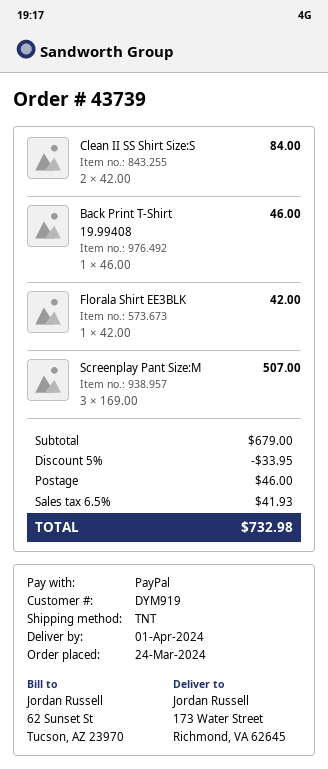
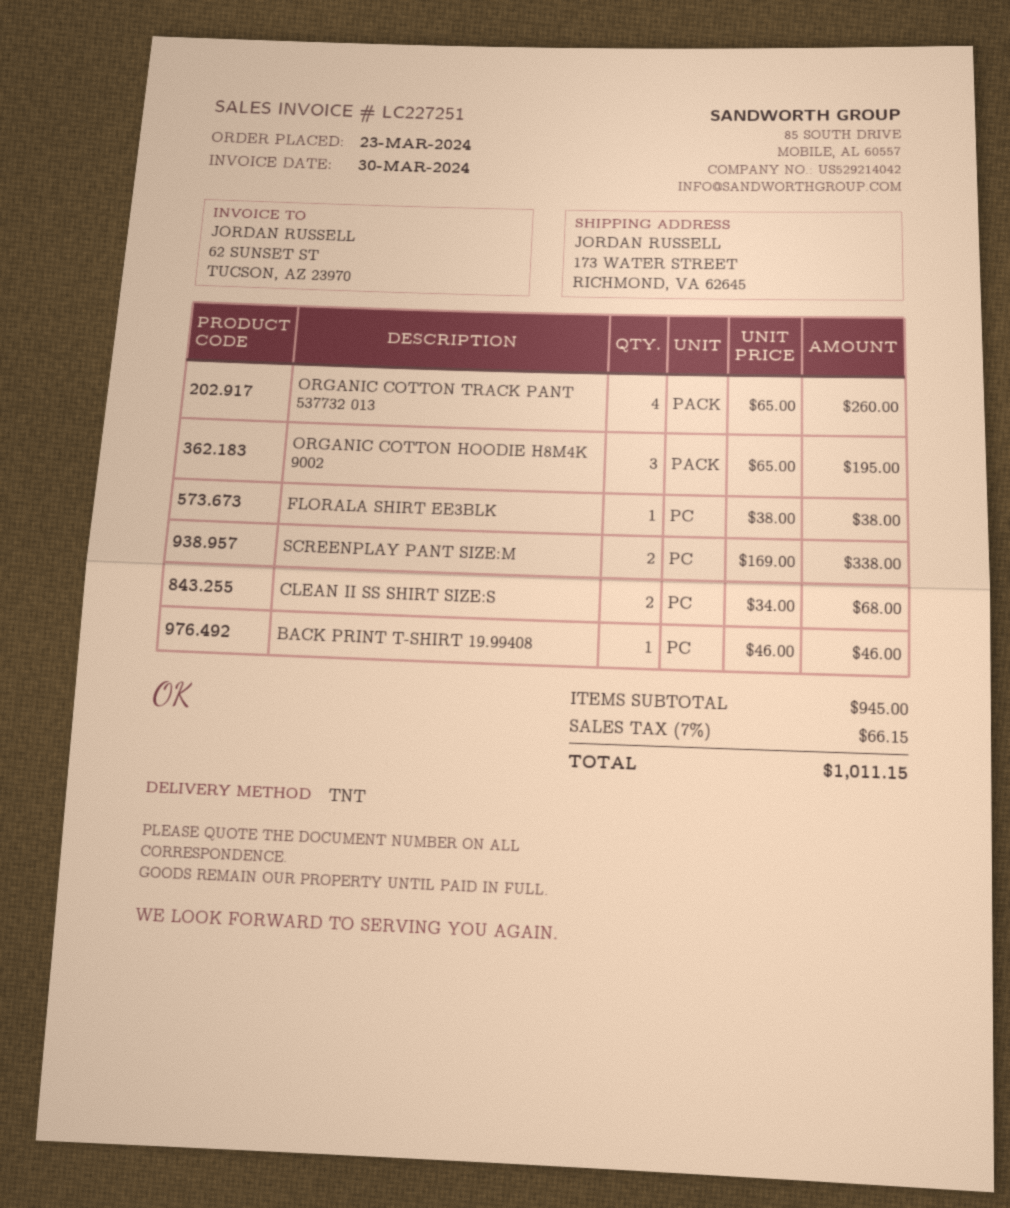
order date: 2024-03-24 -> 2024-03-23
Clean II SS Shirt Size:S: 2 x 42.00 = 84.00 -> 2 x 34.00 = 68.00
Florala Shirt EE3BLK: 1 x 42.00 = 42.00 -> 1 x 38.00 = 38.00
Screenplay Pant Size:M: 3 x 169.00 = 507.00 -> 2 x 169.00 = 338.00
ORGANIC COTTON TRACK PANT 537732 013: none -> 4 x 65.00 = 260.00
ORGANIC COTTON HOODIE H8M4K 9002: none -> 3 x 65.00 = 195.00
subtotal: 679.00 -> 945.00
discount: 5% = 33.95 -> none
shipping: 46.00 -> none
tax: 6.5% = 41.93 -> 7% = 66.15
total: 732.98 -> 1011.15

